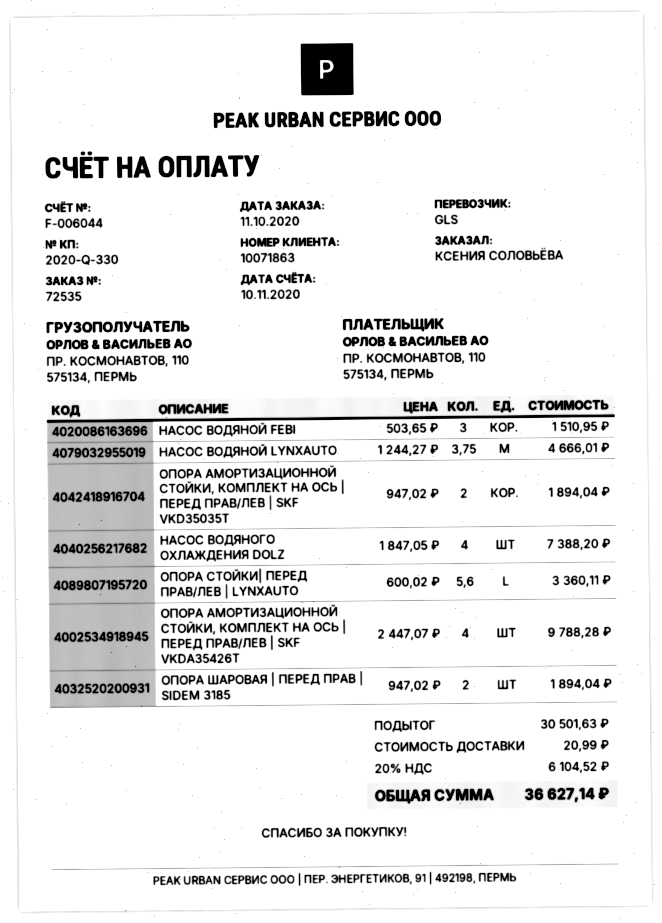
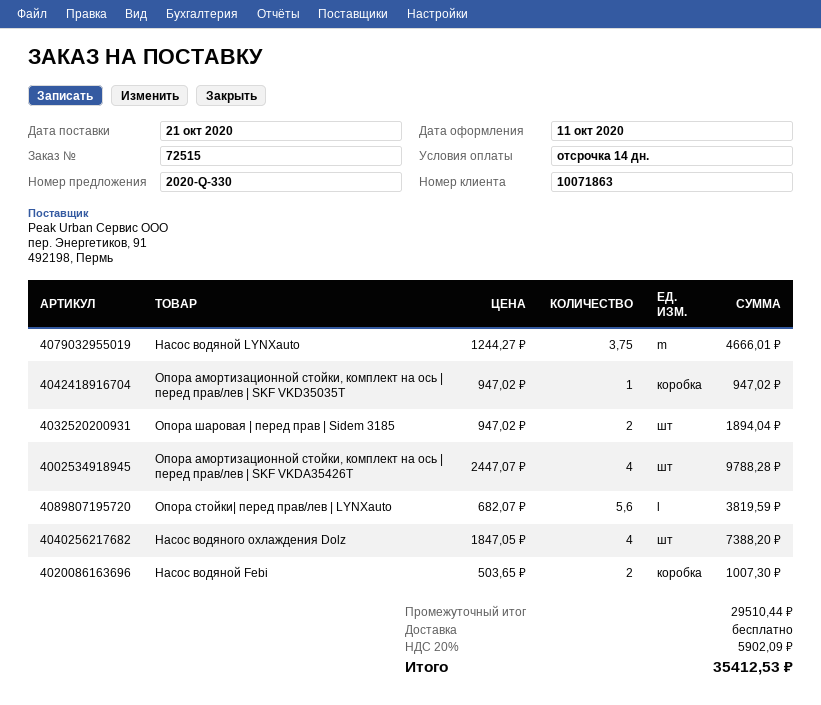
order number: 72535 -> 72515
НАСОС ВОДЯНОЙ FEBI: 3 x 503.65 = 1510.95 -> 2 x 503.65 = 1007.30
ОПОРА АМОРТИЗАЦИОННОЙ СТОЙКИ, КОМПЛЕКТ НА ОСЬ | ПЕРЕД ПРАВ/ЛЕВ | SKF VKD35035T: 2 x 947.02 = 1894.04 -> 1 x 947.02 = 947.02
ОПОРА СТОЙКИ| ПЕРЕД ПРАВ/ЛЕВ | LYNXAUTO: 5.6 x 600.02 = 3360.11 -> 5.6 x 682.07 = 3819.59
subtotal: 30501.63 -> 29510.44
shipping: 20.99 -> 0.00
tax: 20% = 6104.52 -> 20% = 5902.09
total: 36627.14 -> 35412.53

